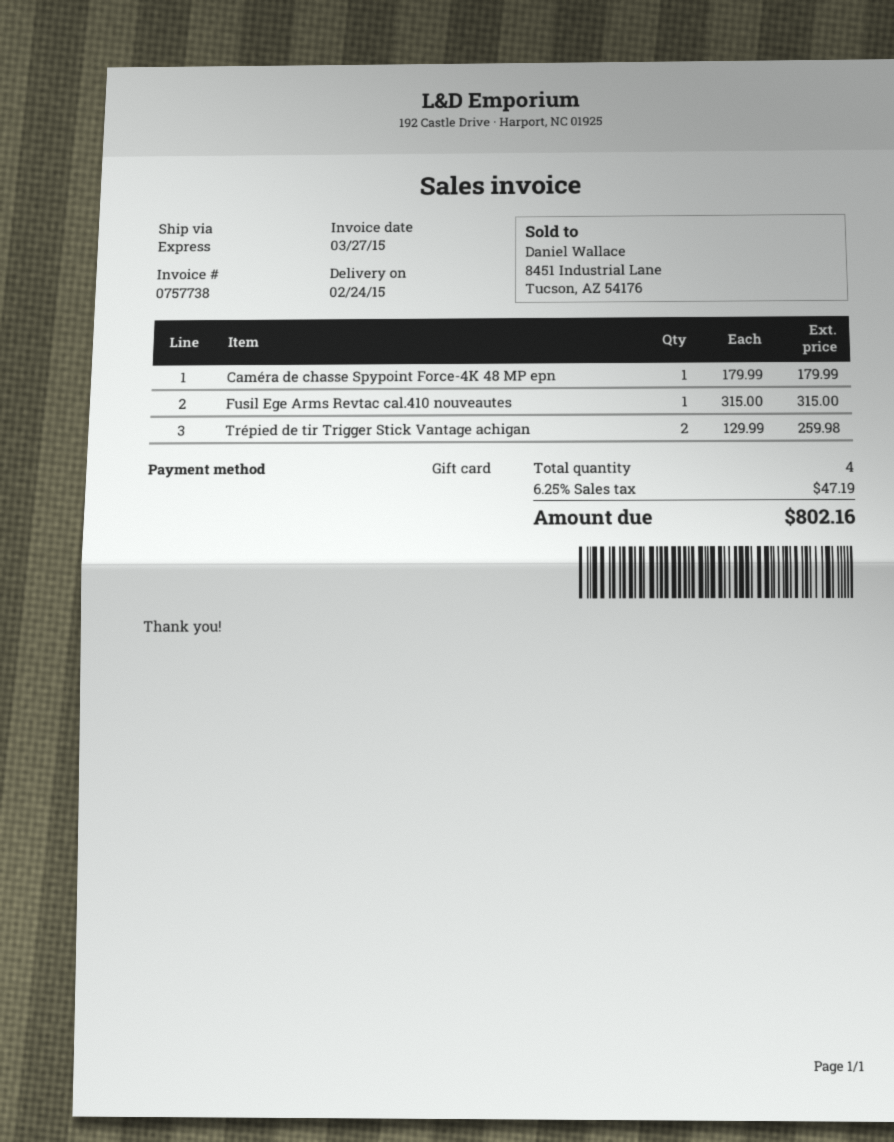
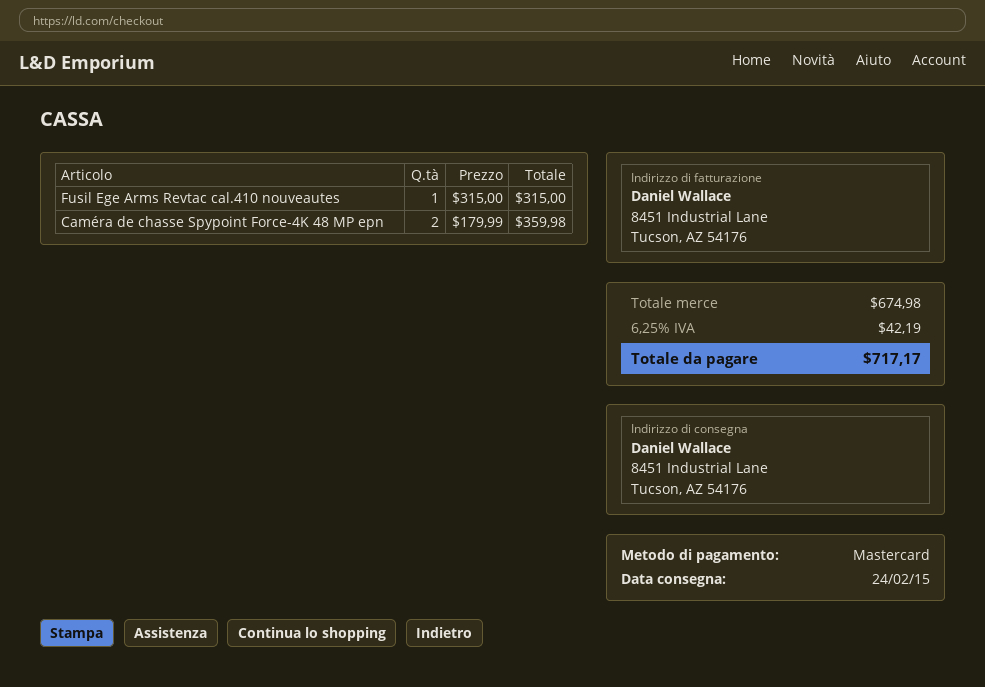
payment method: gift card -> Mastercard
Caméra de chasse Spypoint Force-4K 48 MP epn: 1 x 179.99 = 179.99 -> 2 x 179.99 = 359.98
Trépied de tir Trigger Stick Vantage achigan: 2 x 129.99 = 259.98 -> none
tax: 6.25% = 47.19 -> 6.25% = 42.19
total: 802.16 -> 717.17

